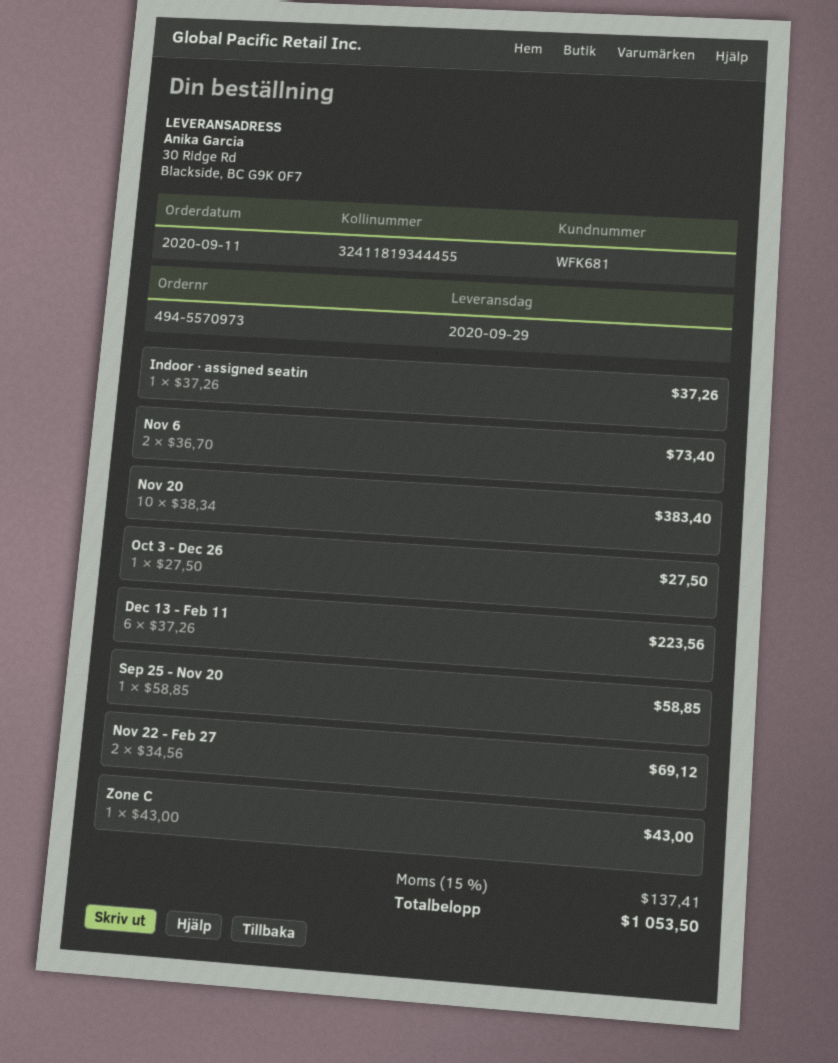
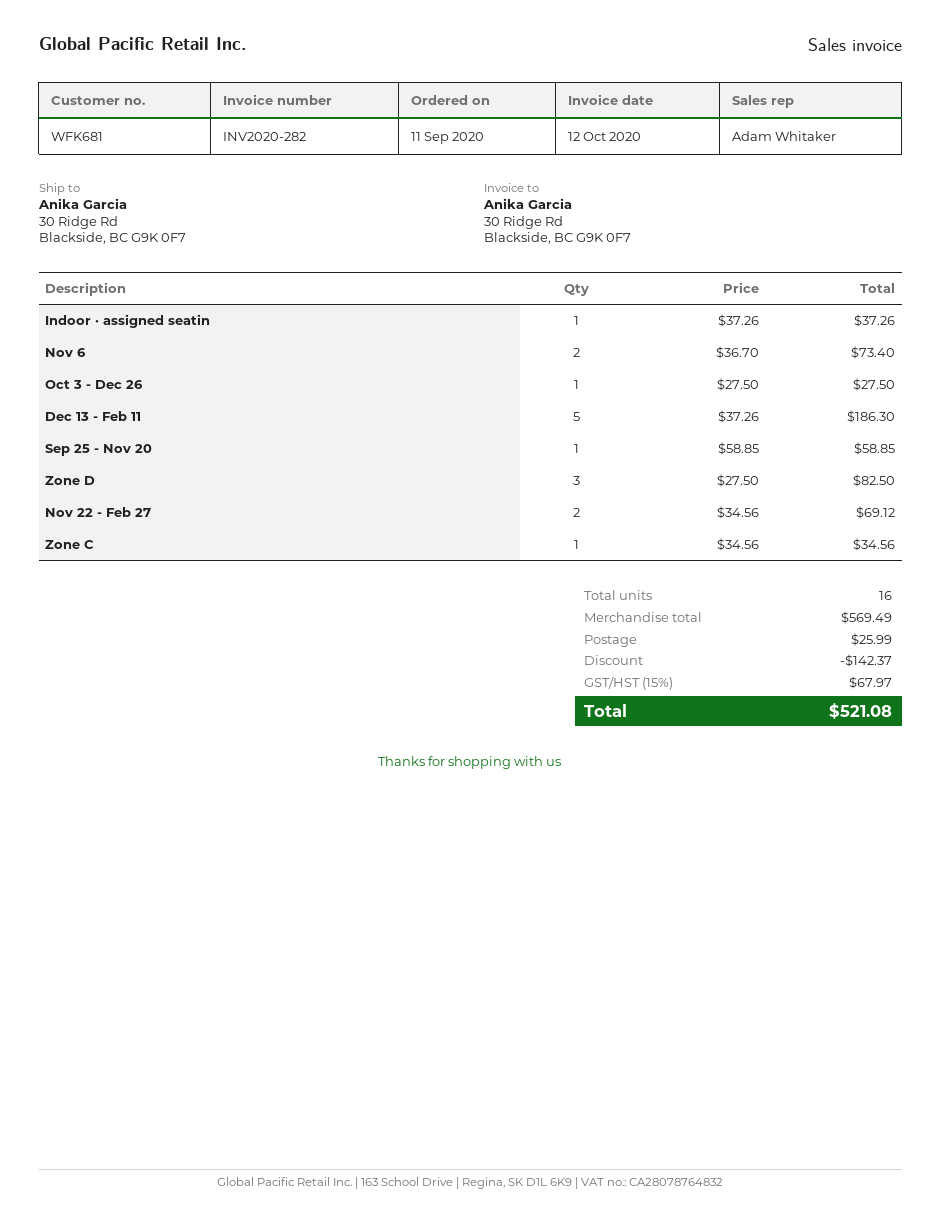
Nov 20: 10 x 38.34 = 383.40 -> none
Dec 13 - Feb 11: 6 x 37.26 = 223.56 -> 5 x 37.26 = 186.30
Zone C: 1 x 43.00 = 43.00 -> 1 x 34.56 = 34.56
Zone D: none -> 3 x 27.50 = 82.50
discount: none -> 142.37
shipping: none -> 25.99
tax: 15% = 137.41 -> 15% = 67.97
total: 1053.50 -> 521.08

